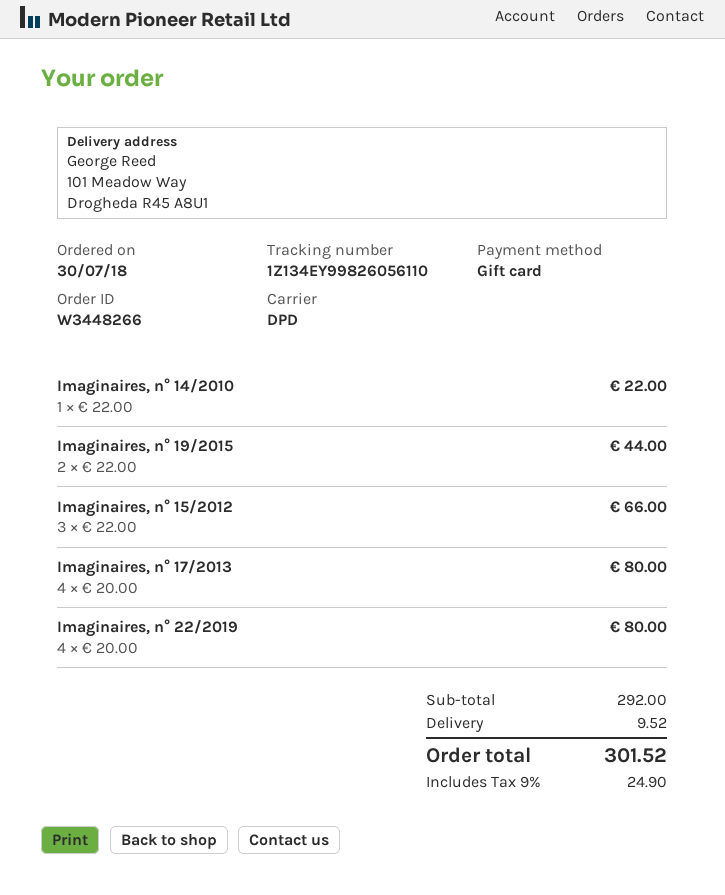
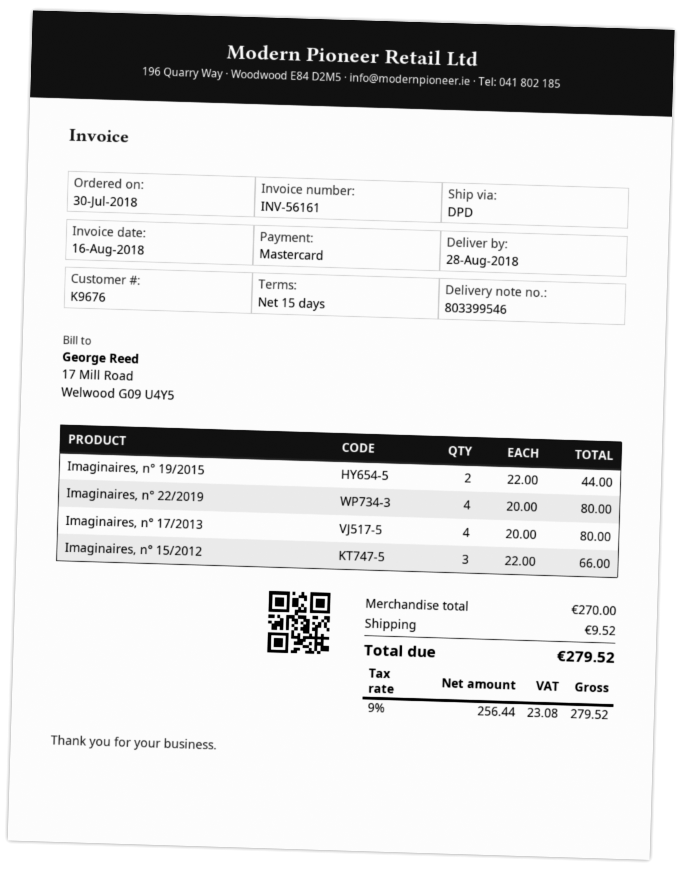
payment method: gift card -> Mastercard
Imaginaires, n° 14/2010: 1 x 22.00 = 22.00 -> none
subtotal: 292.00 -> 270.00
tax: 9% = 24.90 -> 9% = 23.08
total: 301.52 -> 279.52

